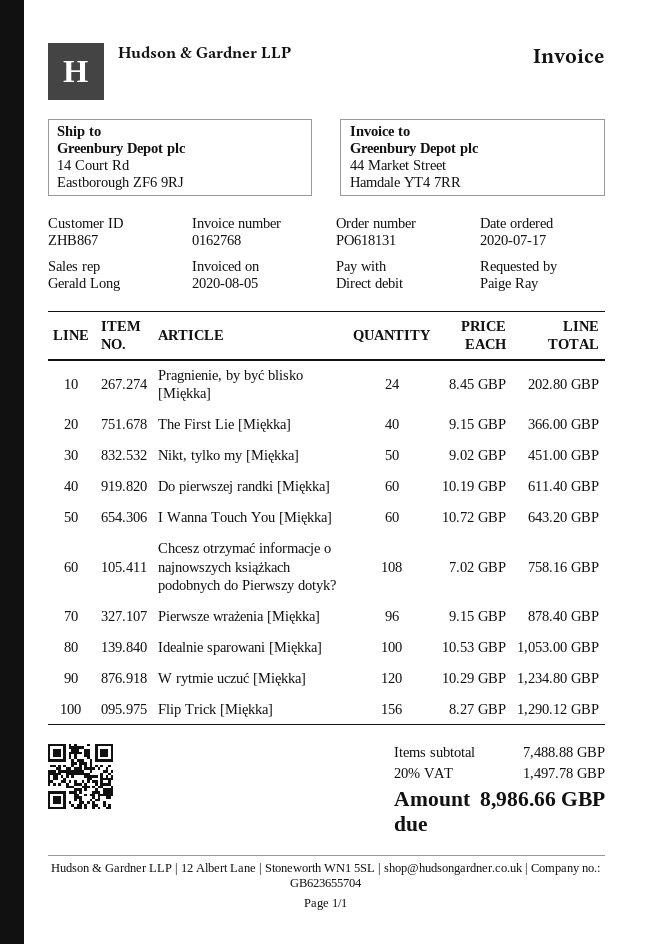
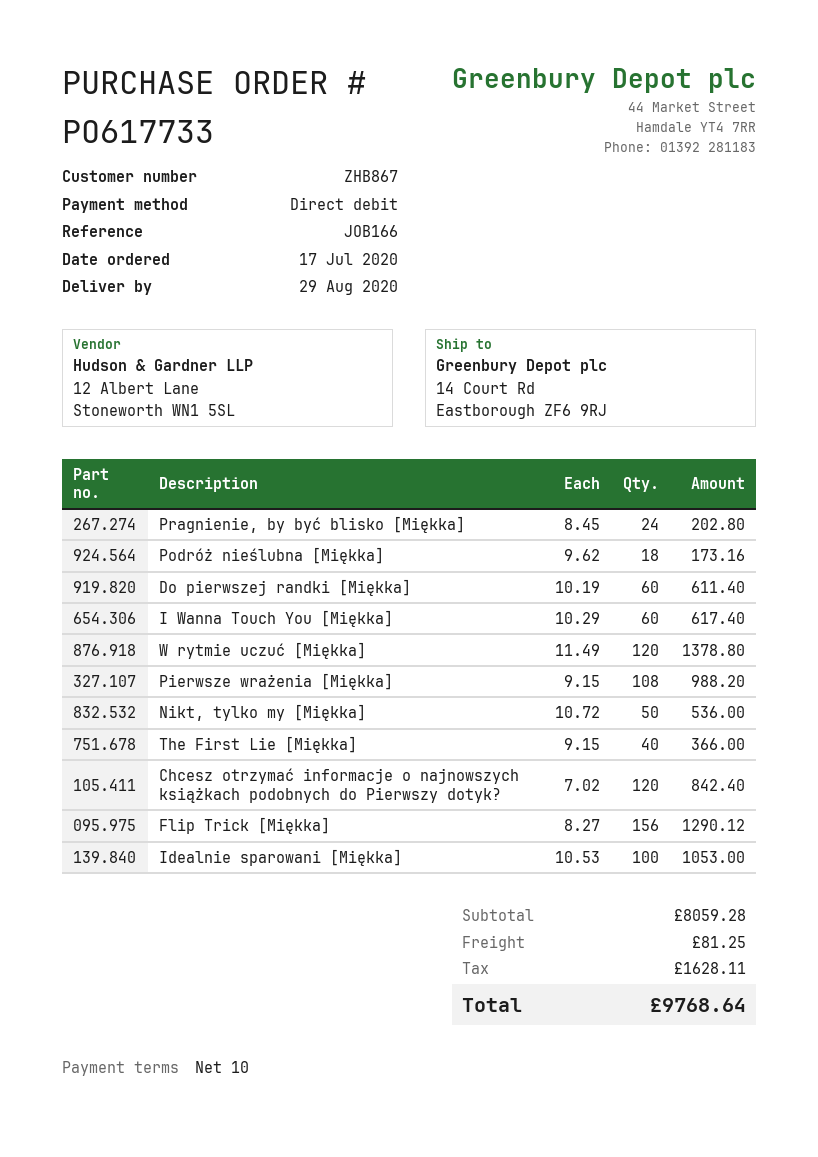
order number: PO618131 -> PO617733
Nikt, tylko my [Miękka]: 50 x 9.02 = 451.00 -> 50 x 10.72 = 536.00
I Wanna Touch You [Miękka]: 60 x 10.72 = 643.20 -> 60 x 10.29 = 617.40
Chcesz otrzymać informacje o najnowszych książkach podobnych do Pierwszy dotyk?: 108 x 7.02 = 758.16 -> 120 x 7.02 = 842.40
Pierwsze wrażenia [Miękka]: 96 x 9.15 = 878.40 -> 108 x 9.15 = 988.20
W rytmie uczuć [Miękka]: 120 x 10.29 = 1234.80 -> 120 x 11.49 = 1378.80
Podróż nieślubna [Miękka]: none -> 18 x 9.62 = 173.16
subtotal: 7488.88 -> 8059.28
shipping: none -> 81.25
tax: 1497.78 -> 1628.11
total: 8986.66 -> 9768.64

